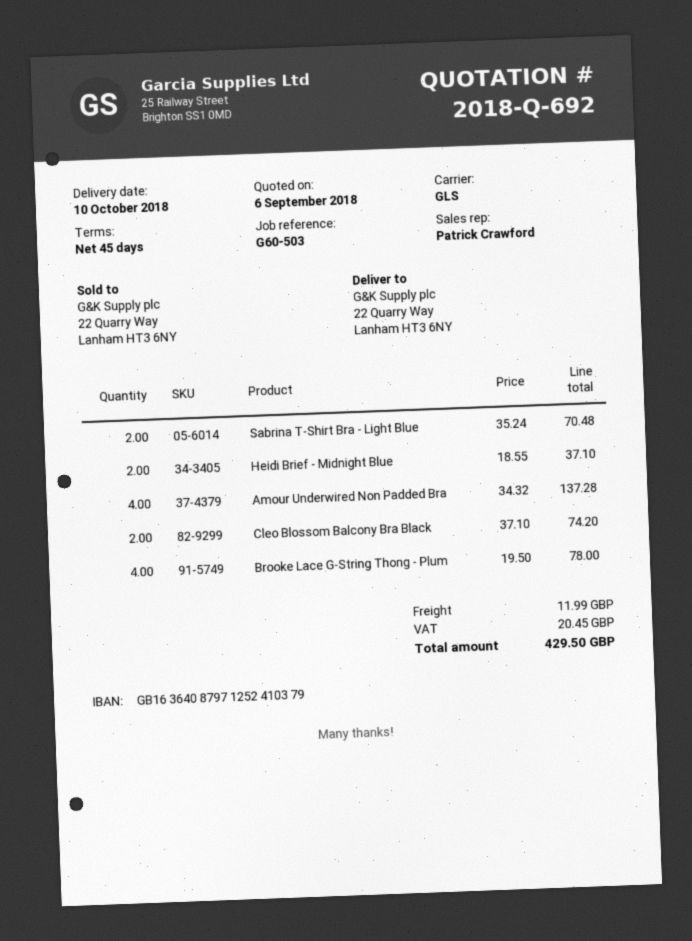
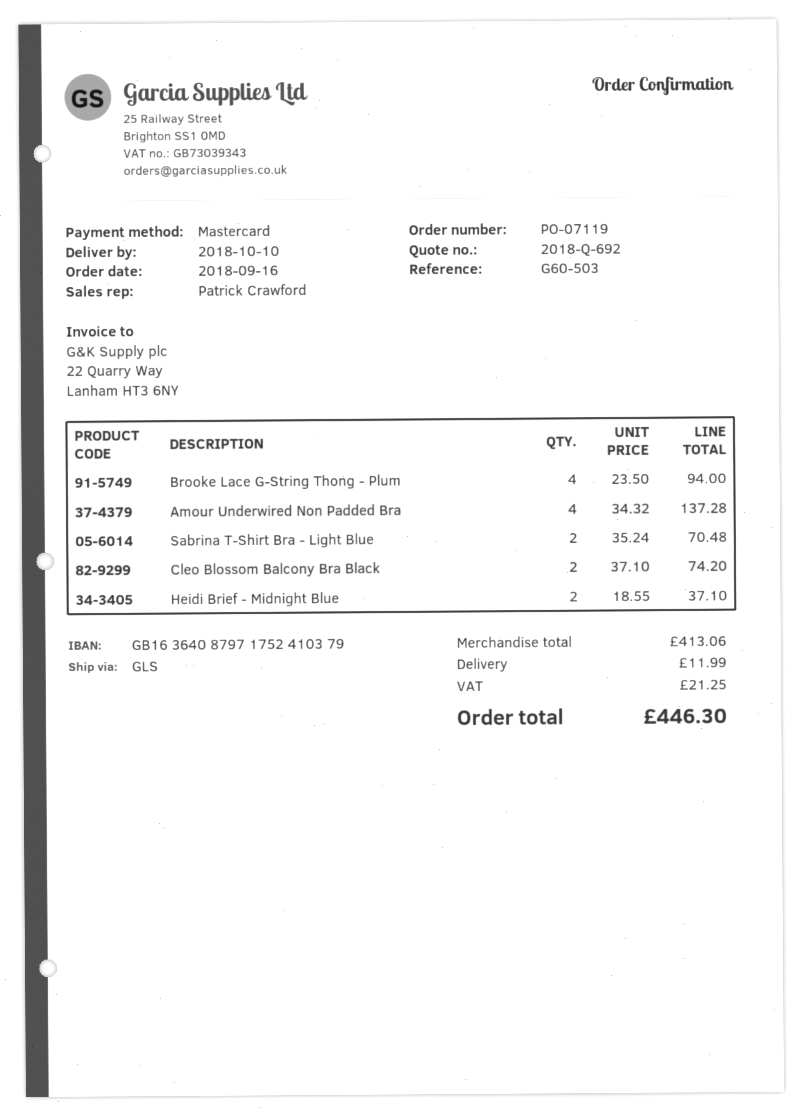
bank account: GB16364087971252410379 -> GB16364087971752410379
Brooke Lace G-String Thong - Plum: 4 x 19.50 = 78.00 -> 4 x 23.50 = 94.00
tax: 20.45 -> 21.25
total: 429.50 -> 446.30

